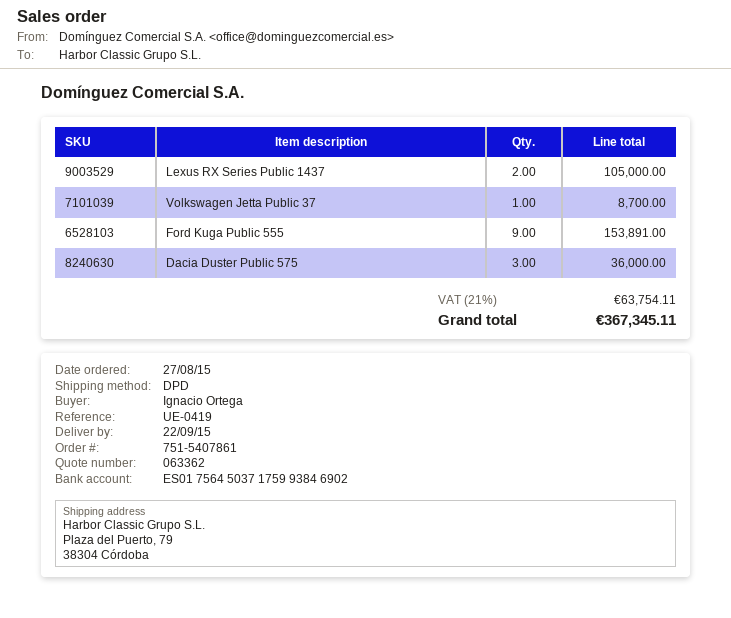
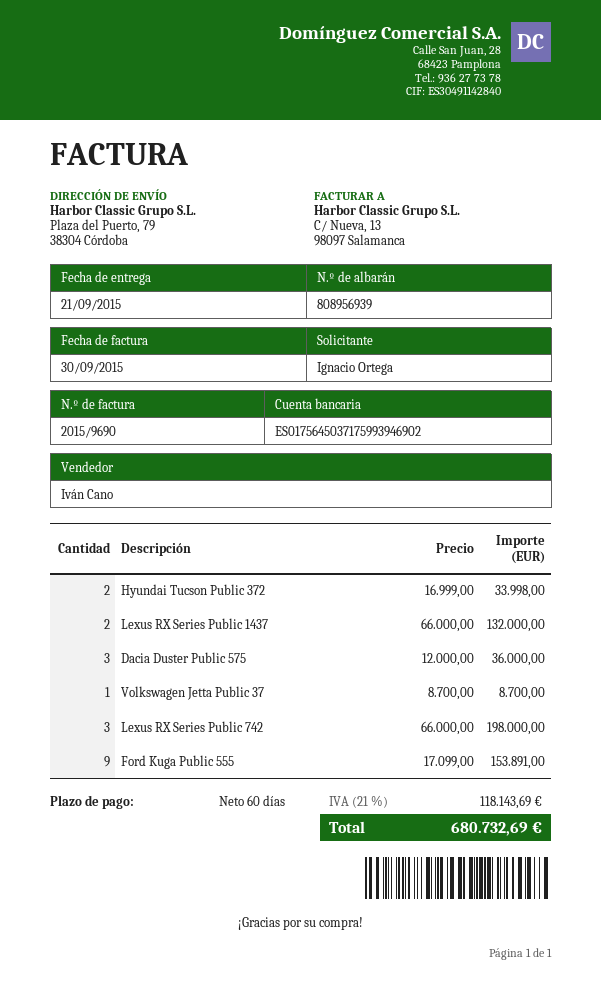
delivery date: 2015-09-22 -> 2015-09-21
bank account: ES0175645037175993846902 -> ES0175645037175993946902
Lexus RX Series Public 1437: 2 for 105000.00 -> 2 for 132000.00
Hyundai Tucson Public 372: none -> 2 for 33998.00
Lexus RX Series Public 742: none -> 3 for 198000.00
tax: 21% = 63754.11 -> 21% = 118143.69
total: 367345.11 -> 680732.69

